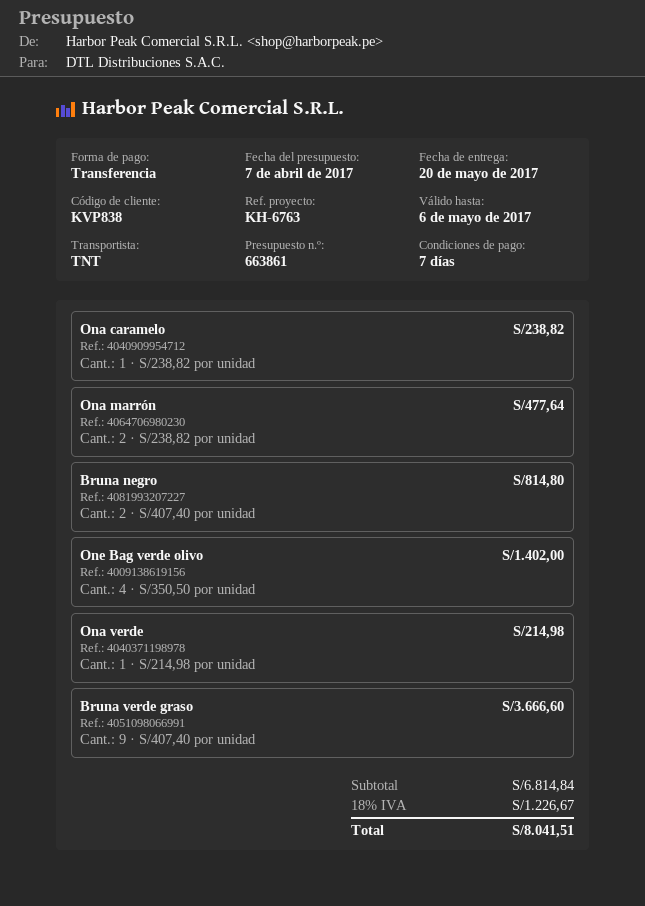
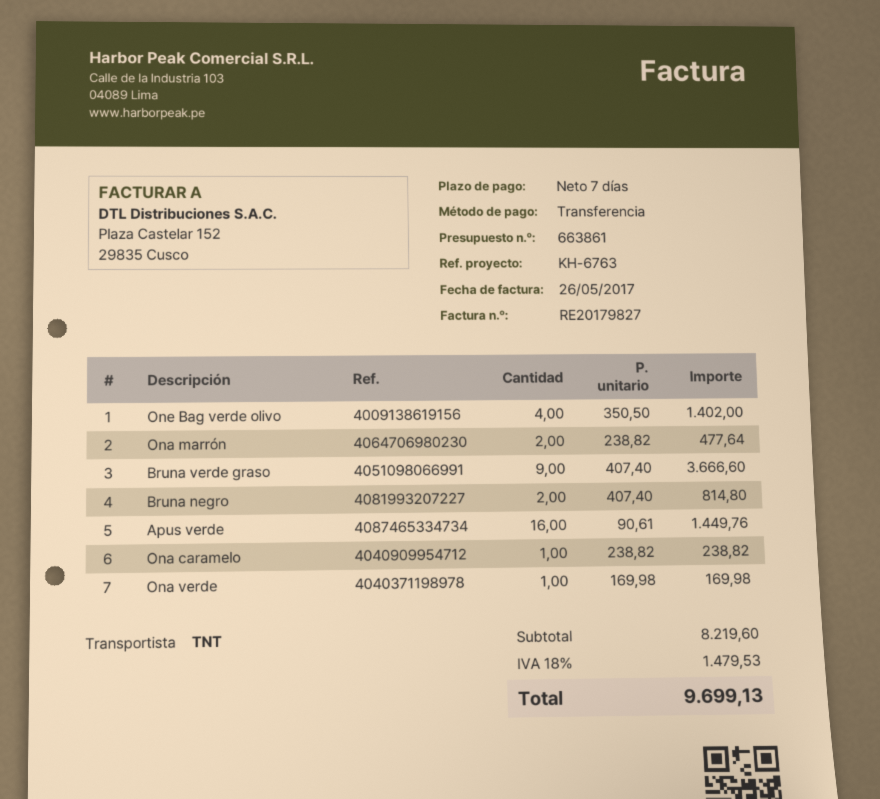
Ona verde: 1 x 214.98 = 214.98 -> 1 x 169.98 = 169.98
Apus verde: none -> 16 x 90.61 = 1449.76
subtotal: 6814.84 -> 8219.60
tax: 18% = 1226.67 -> 18% = 1479.53
total: 8041.51 -> 9699.13

